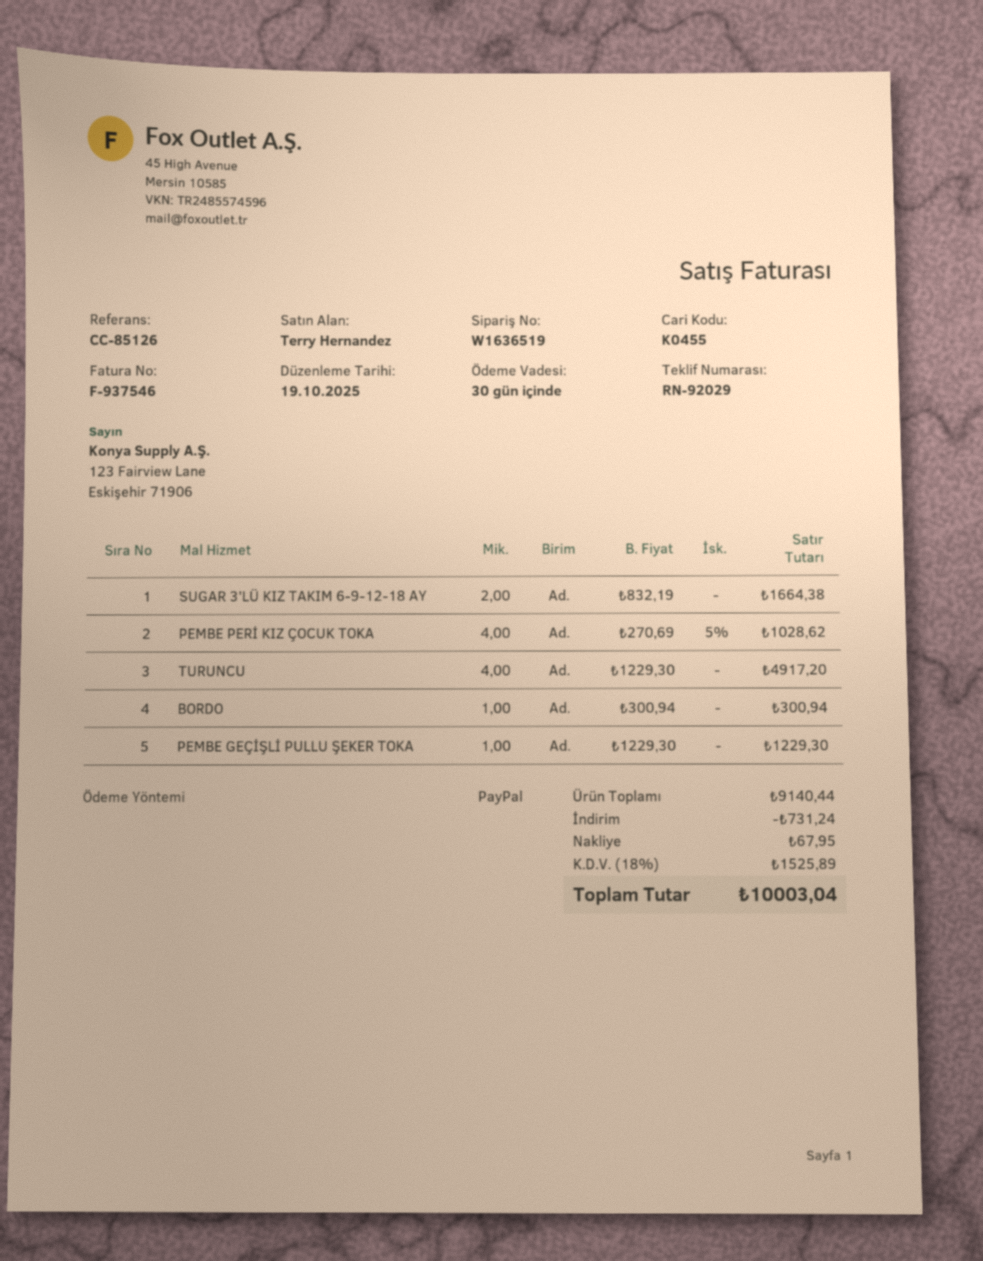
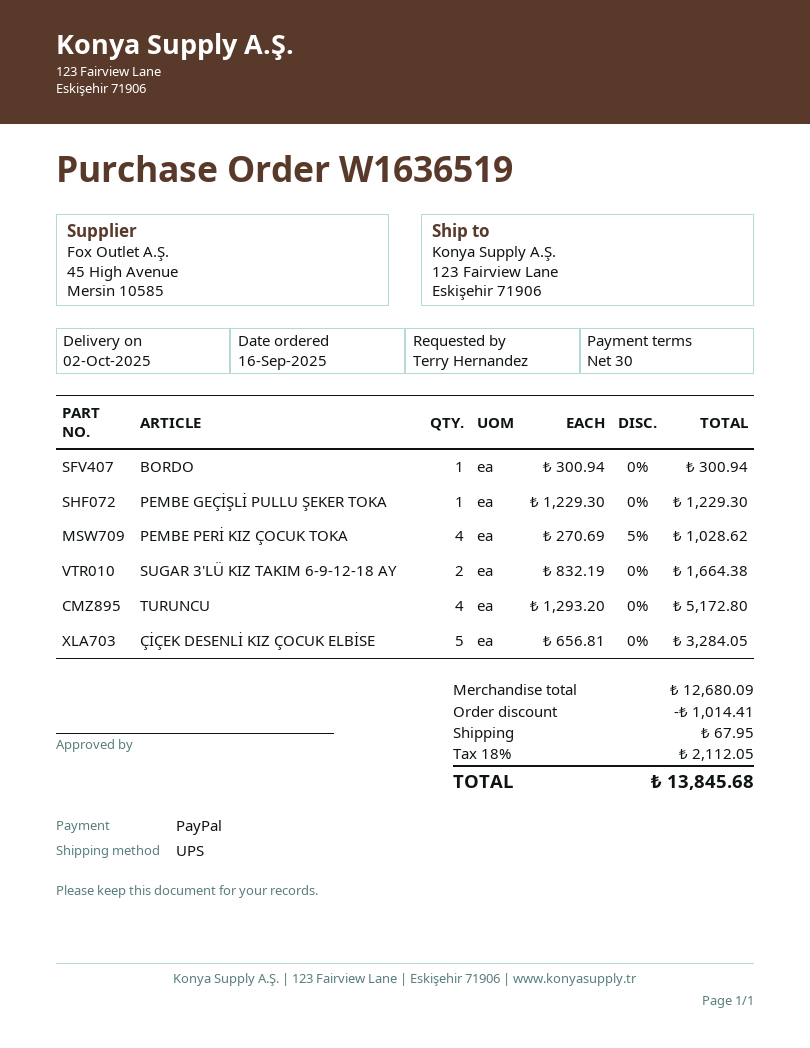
TURUNCU: 4 x 1229.30 = 4917.20 -> 4 x 1293.20 = 5172.80
ÇİÇEK DESENLİ KIZ ÇOCUK ELBİSE: none -> 5 x 656.81 = 3284.05
subtotal: 9140.44 -> 12680.09
discount: 731.24 -> 1014.41
tax: 18% = 1525.89 -> 18% = 2112.05
total: 10003.04 -> 13845.68

